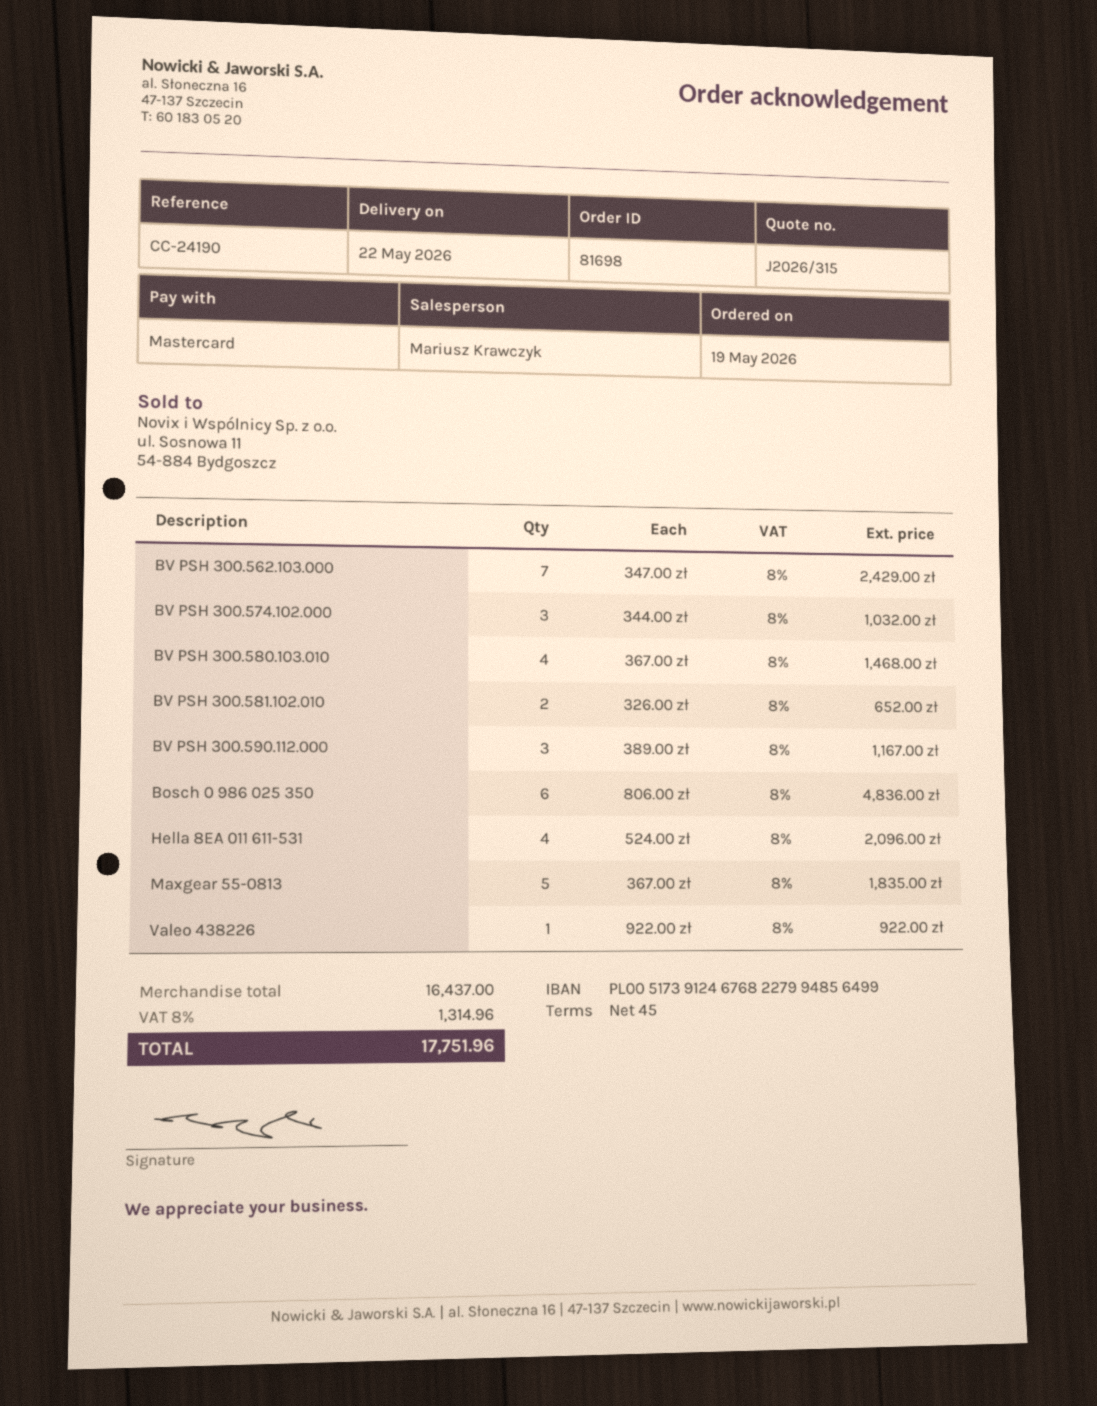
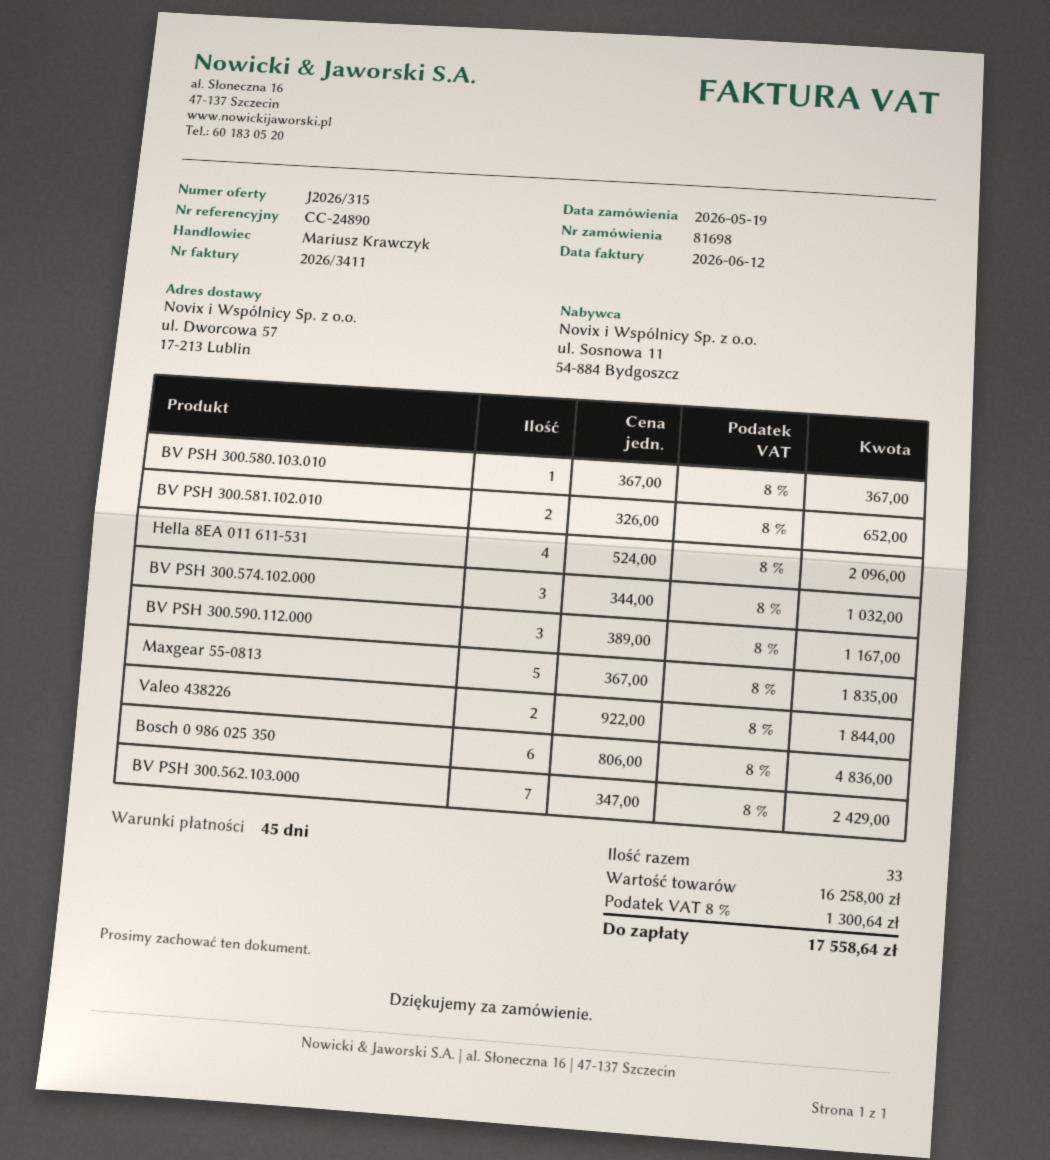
reference: CC-24190 -> CC-24890
BV PSH 300.580.103.010: 4 x 367.00 = 1468.00 -> 1 x 367.00 = 367.00
Valeo 438226: 1 x 922.00 = 922.00 -> 2 x 922.00 = 1844.00
subtotal: 16437.00 -> 16258.00
tax: 8% = 1314.96 -> 8% = 1300.64
total: 17751.96 -> 17558.64

